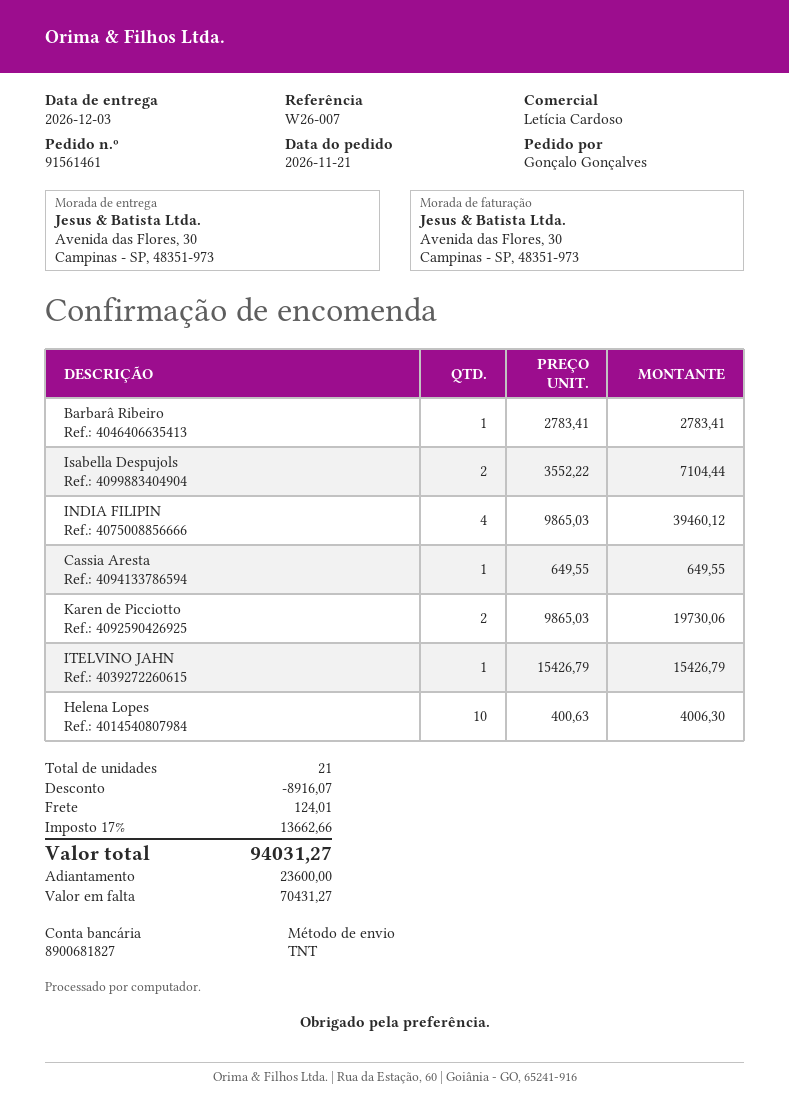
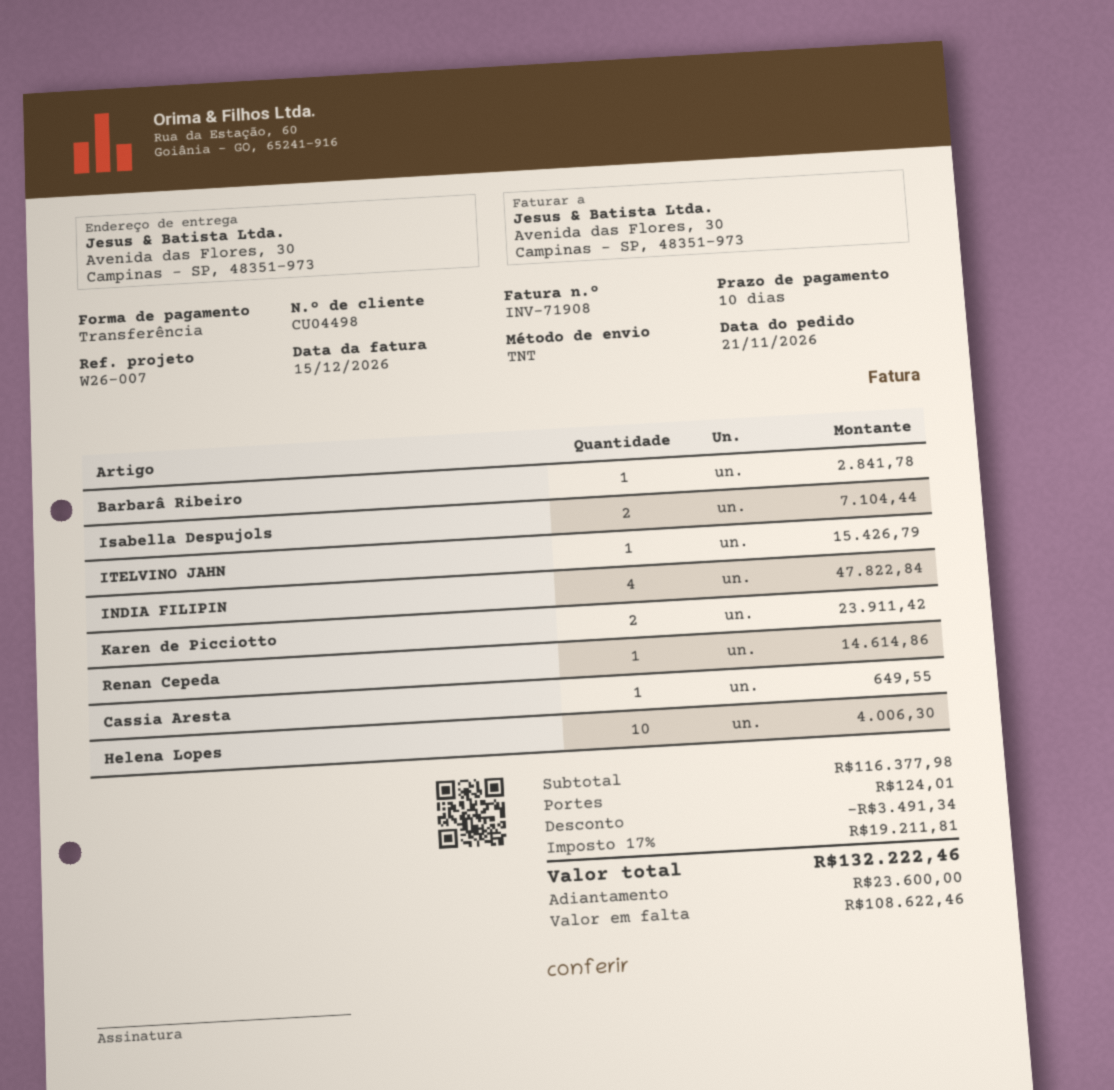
Barbarâ Ribeiro: 1 for 2783.41 -> 1 for 2841.78
INDIA FILIPIN: 4 for 39460.12 -> 4 for 47822.84
Karen de Picciotto: 2 for 19730.06 -> 2 for 23911.42
Renan Cepeda: none -> 1 for 14614.86
discount: 8916.07 -> 3491.34
tax: 17% = 13662.66 -> 17% = 19211.81
total: 94031.27 -> 132222.46
balance: 70431.27 -> 108622.46

